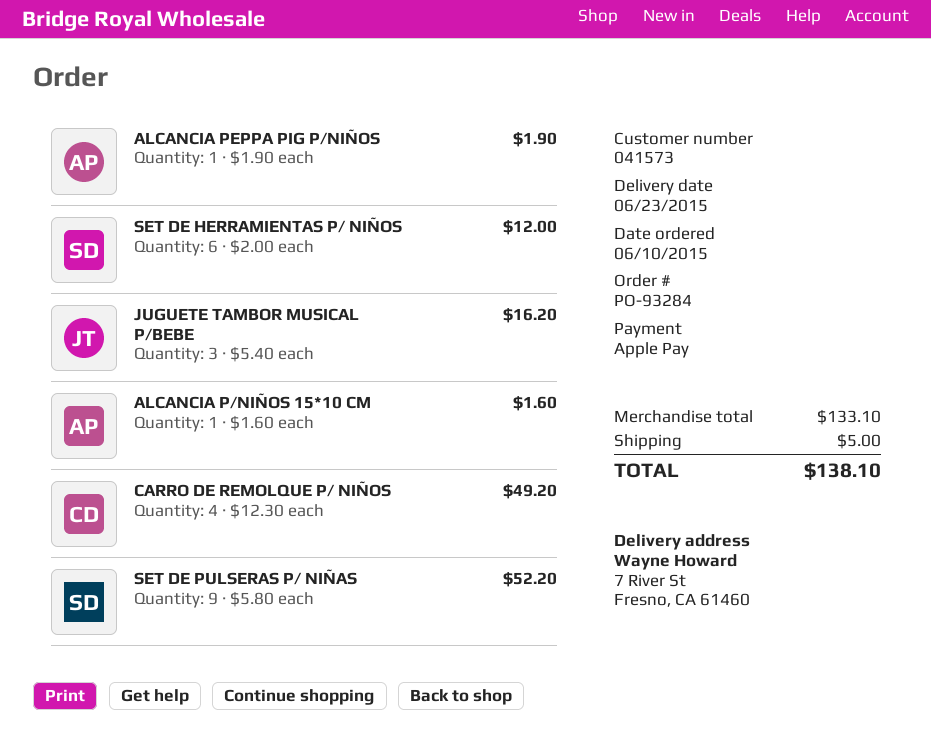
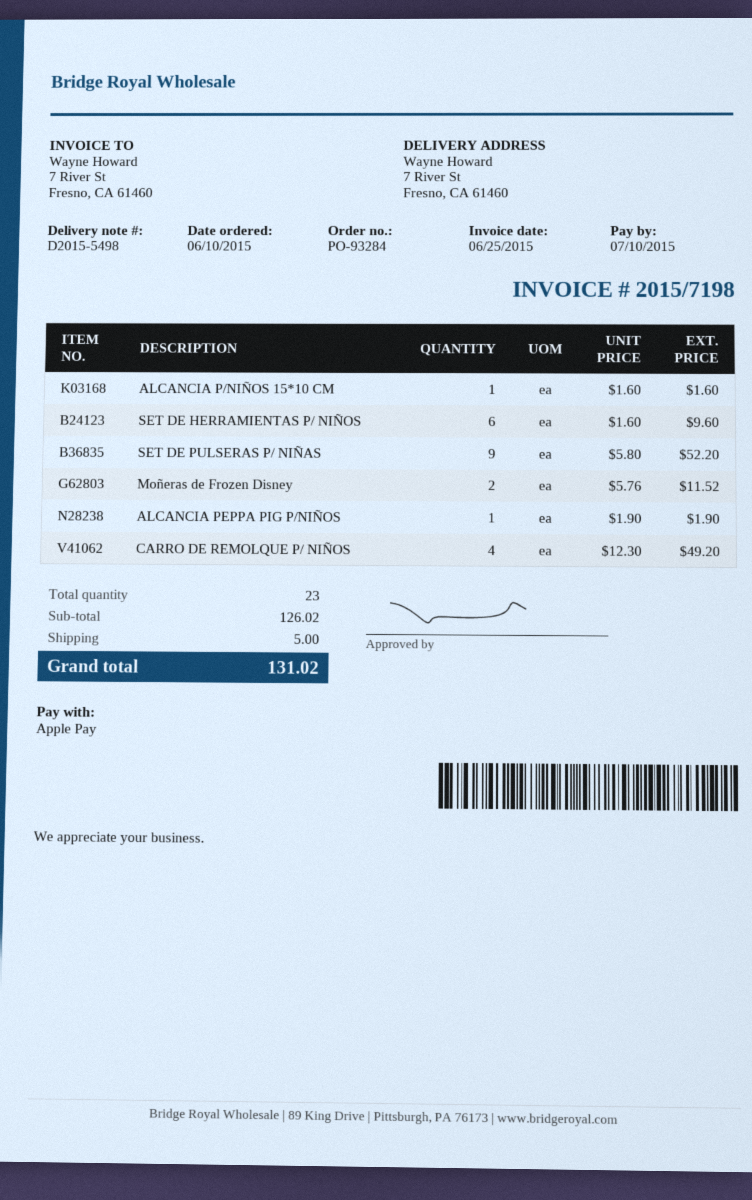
SET DE HERRAMIENTAS P/ NIÑOS: 6 x 2.00 = 12.00 -> 6 x 1.60 = 9.60
JUGUETE TAMBOR MUSICAL P/BEBE: 3 x 5.40 = 16.20 -> none
Moñeras de Frozen Disney: none -> 2 x 5.76 = 11.52
subtotal: 133.10 -> 126.02
total: 138.10 -> 131.02

